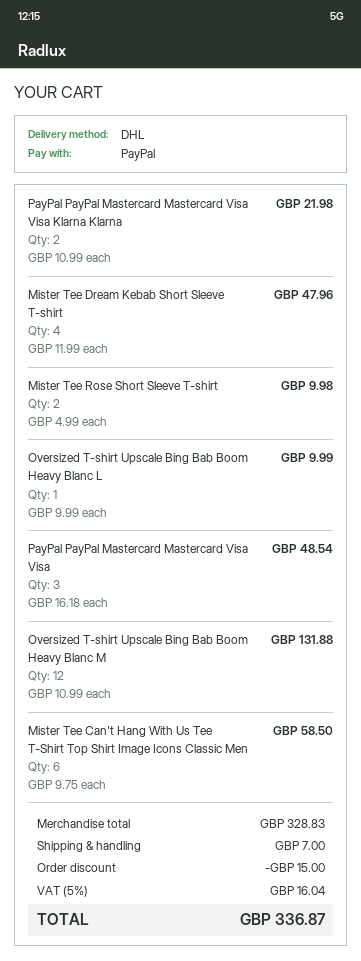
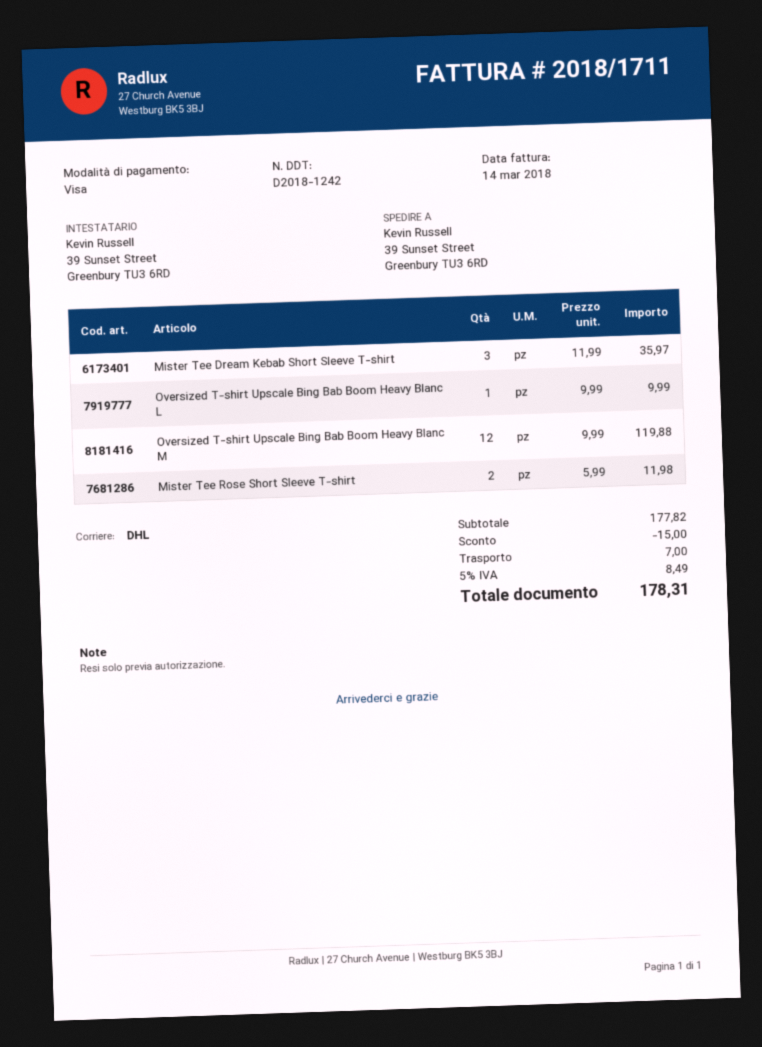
payment method: PayPal -> Visa
PayPal PayPal Mastercard Mastercard Visa Visa Klarna Klarna: 2 x 10.99 = 21.98 -> none
Mister Tee Dream Kebab Short Sleeve T-shirt: 4 x 11.99 = 47.96 -> 3 x 11.99 = 35.97
Mister Tee Rose Short Sleeve T-shirt: 2 x 4.99 = 9.98 -> 2 x 5.99 = 11.98
PayPal PayPal Mastercard Mastercard Visa Visa: 3 x 16.18 = 48.54 -> none
Oversized T-shirt Upscale Bing Bab Boom Heavy Blanc M: 12 x 10.99 = 131.88 -> 12 x 9.99 = 119.88
Mister Tee Can't Hang With Us Tee T-Shirt Top Shirt Image Icons Classic Men: 6 x 9.75 = 58.50 -> none
subtotal: 328.83 -> 177.82
tax: 5% = 16.04 -> 5% = 8.49
total: 336.87 -> 178.31

